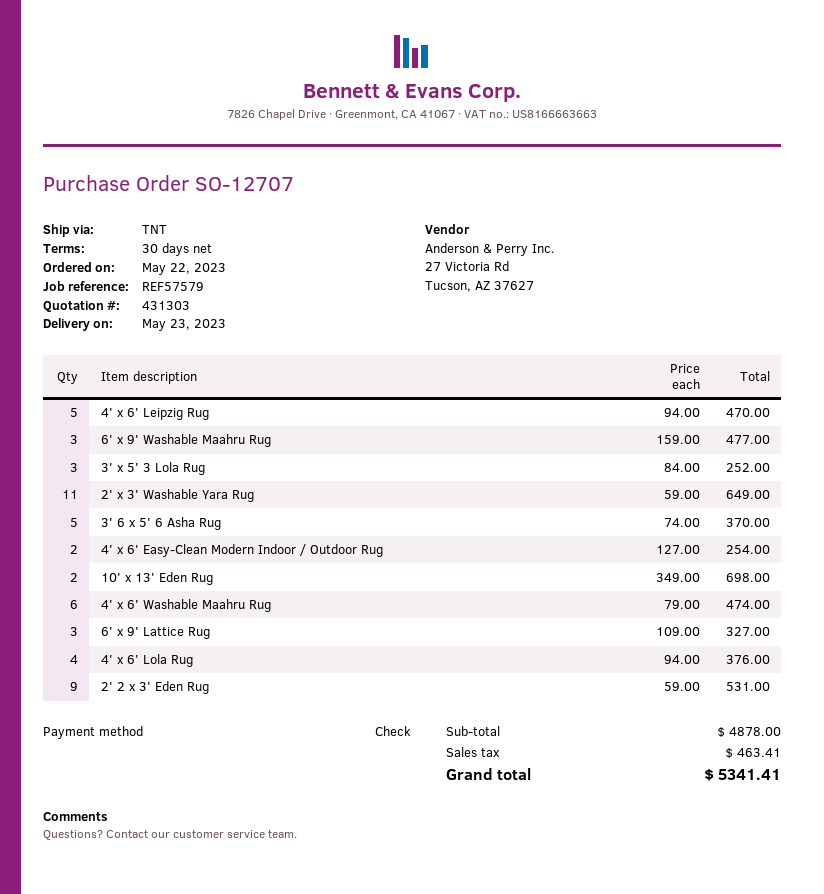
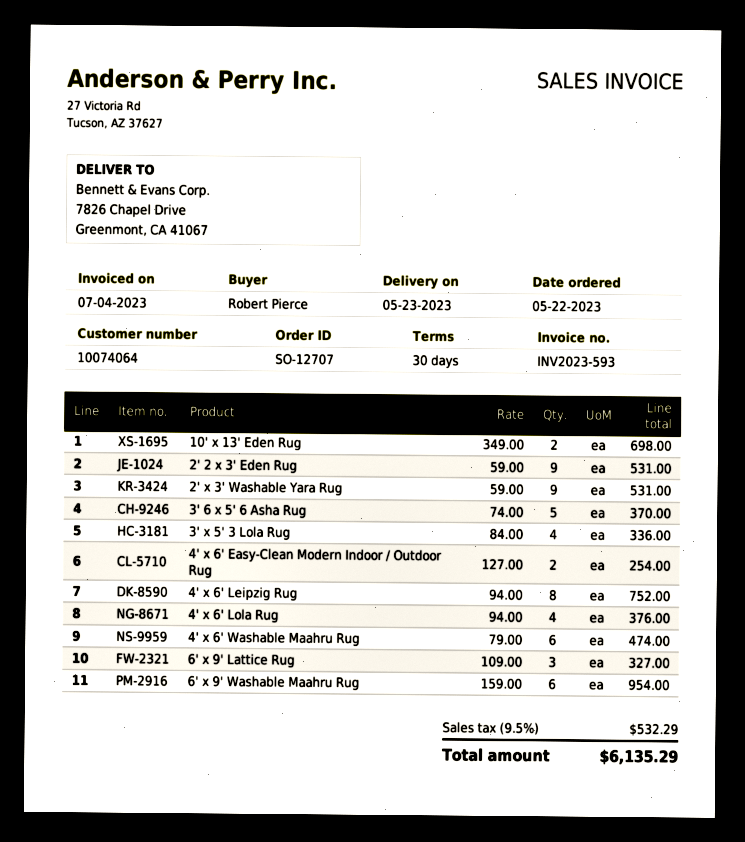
4' x 6' Leipzig Rug: 5 x 94.00 = 470.00 -> 8 x 94.00 = 752.00
6' x 9' Washable Maahru Rug: 3 x 159.00 = 477.00 -> 6 x 159.00 = 954.00
3' x 5' 3 Lola Rug: 3 x 84.00 = 252.00 -> 4 x 84.00 = 336.00
2' x 3' Washable Yara Rug: 11 x 59.00 = 649.00 -> 9 x 59.00 = 531.00
tax: 463.41 -> 532.29
total: 5341.41 -> 6135.29

